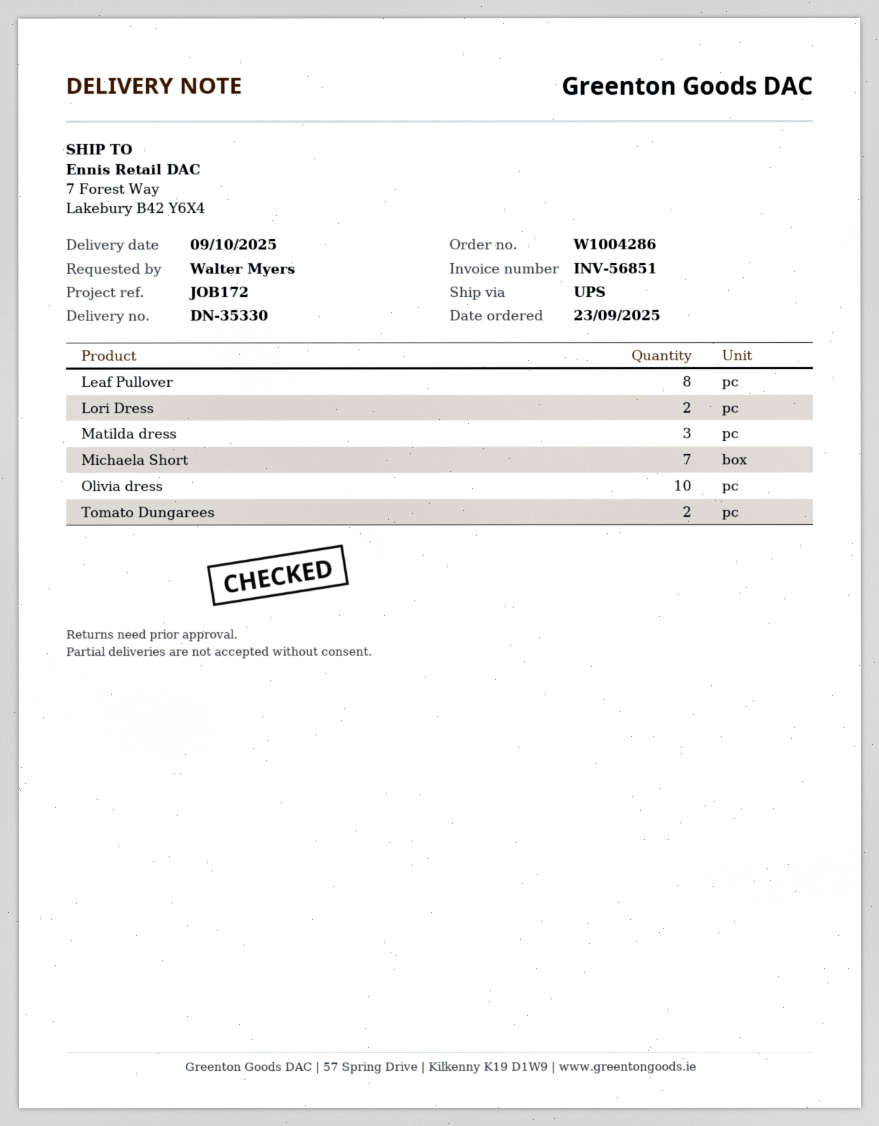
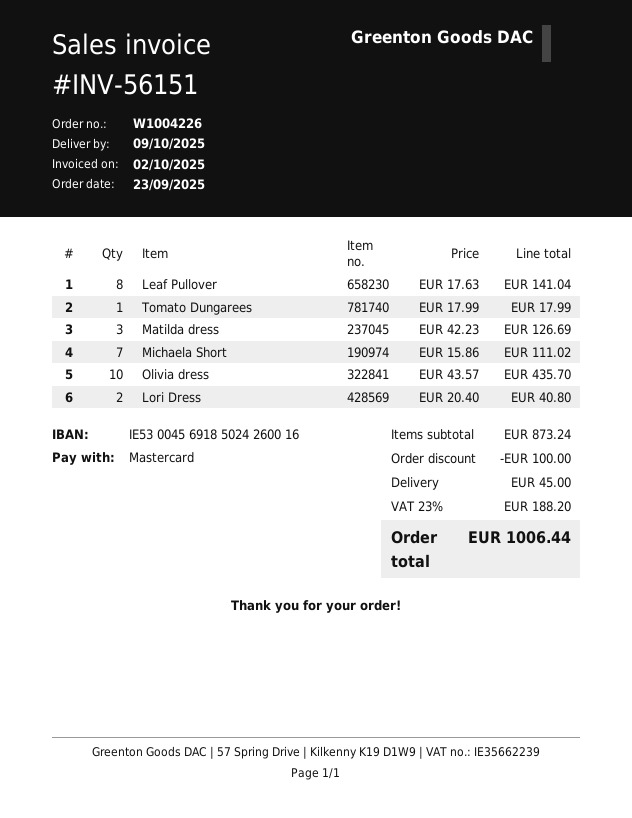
order number: W1004286 -> W1004226
invoice number: INV-56851 -> INV-56151
Tomato Dungarees: 2 -> 1

